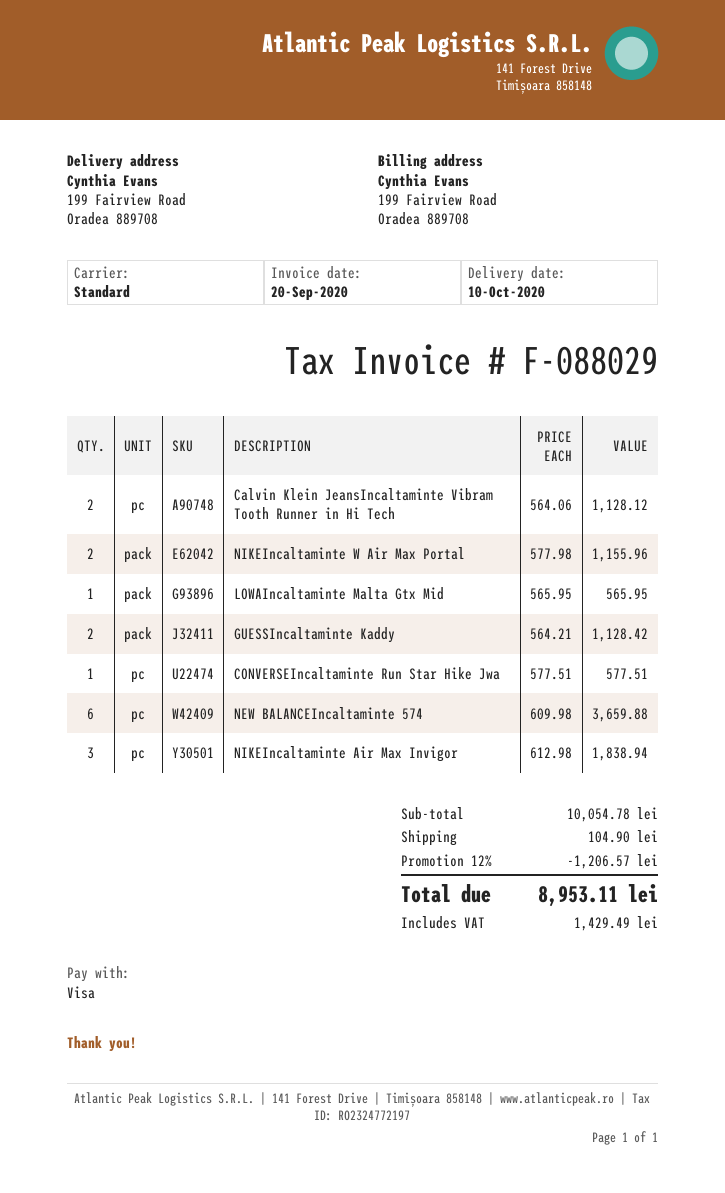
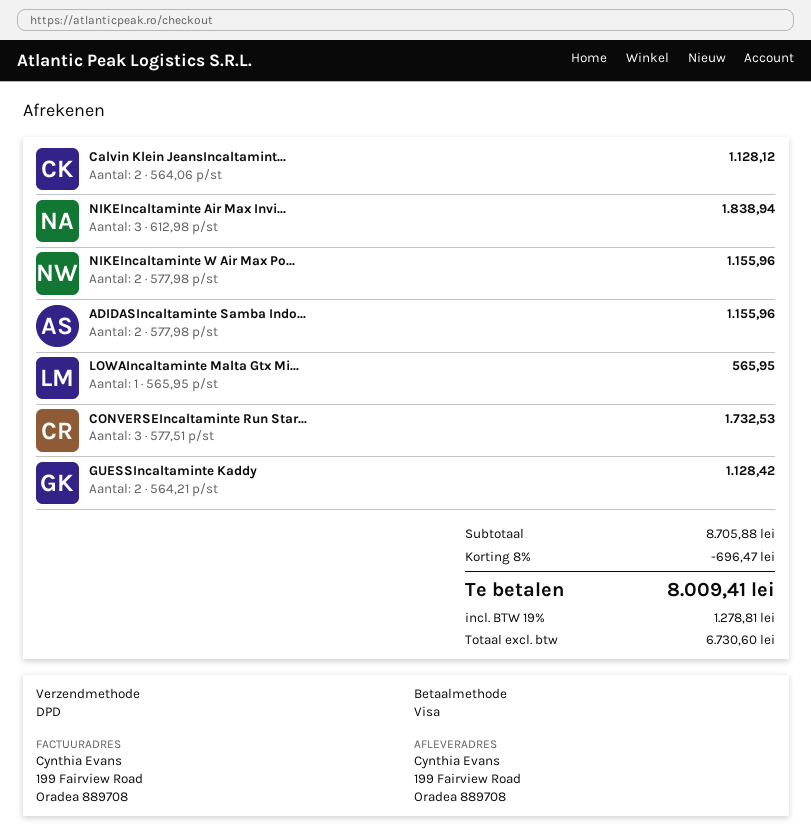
shipping method: standard -> DPD
CONVERSEIncaltaminte Run Star Hike Jwa: 1 x 577.51 = 577.51 -> 3 x 577.51 = 1732.53
NEW BALANCEIncaltaminte 574: 6 x 609.98 = 3659.88 -> none
ADIDASIncaltaminte Samba Indo...: none -> 2 x 577.98 = 1155.96
subtotal: 10054.78 -> 8705.88
discount: 12% = 1206.57 -> 8% = 696.47
shipping: 104.90 -> none
tax: 1429.49 -> 1278.81
total: 8953.11 -> 8009.41

